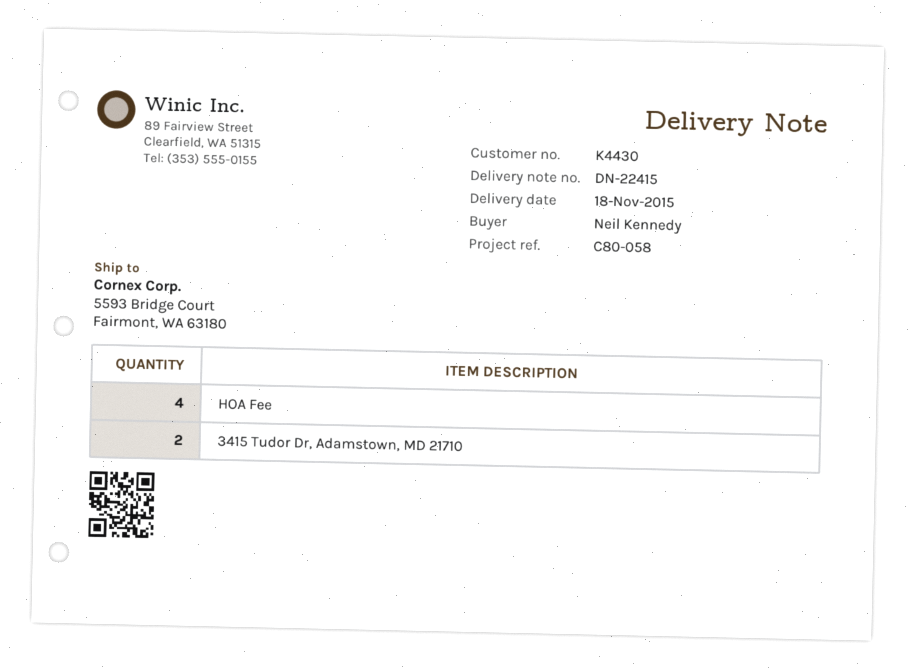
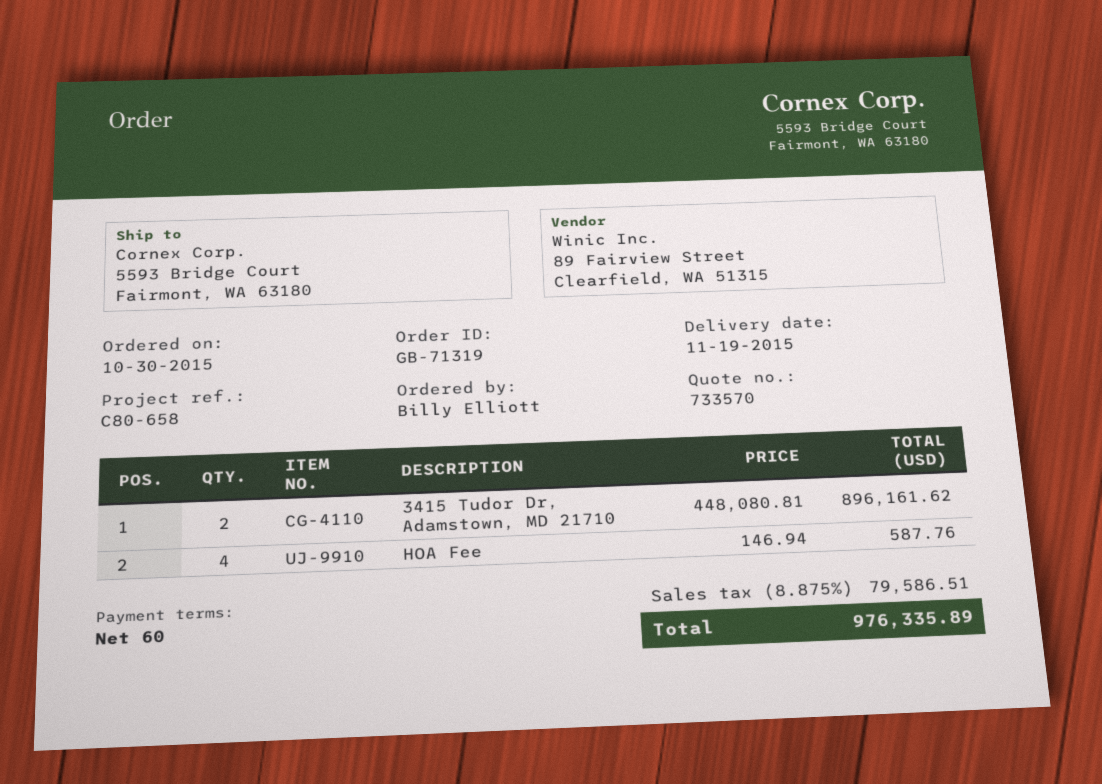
delivery date: 2015-11-18 -> 2015-11-19
reference: C80-058 -> C80-658
ordered by: Neil Kennedy -> Billy Elliott

